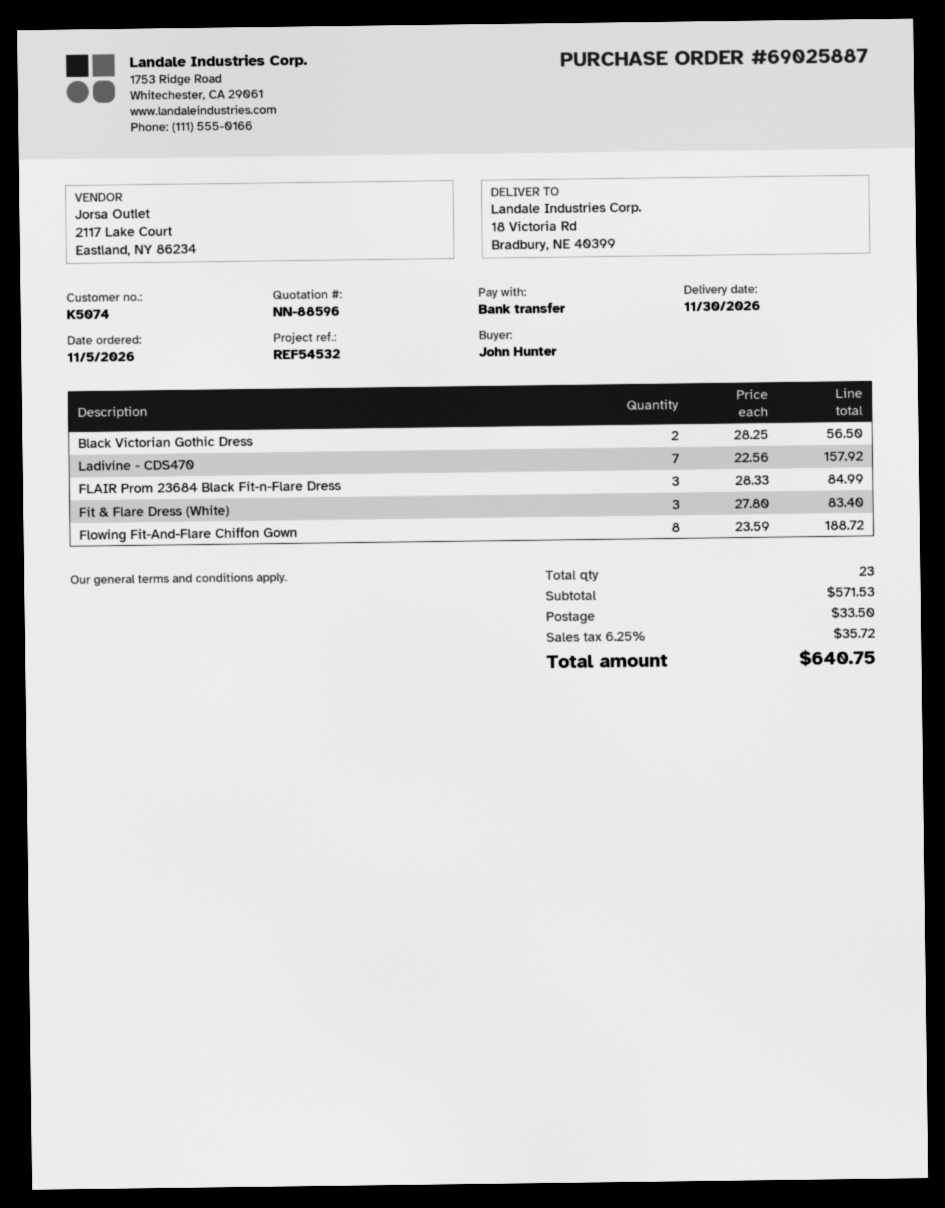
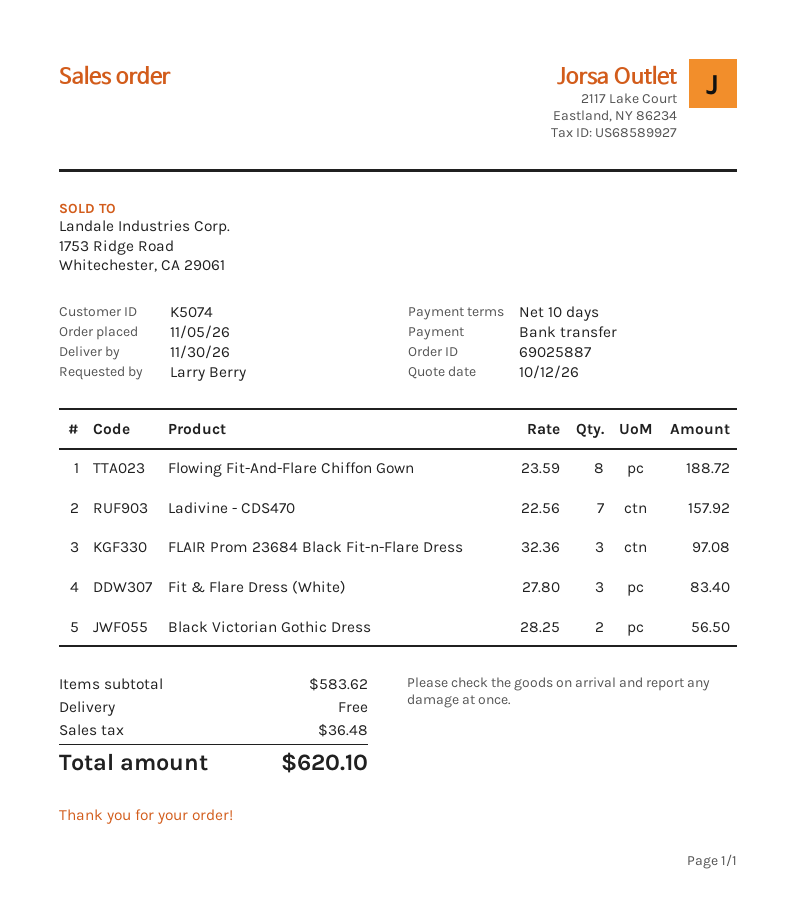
ordered by: John Hunter -> Larry Berry
FLAIR Prom 23684 Black Fit-n-Flare Dress: 3 x 28.33 = 84.99 -> 3 x 32.36 = 97.08
subtotal: 571.53 -> 583.62
shipping: 33.50 -> 0.00
tax: 35.72 -> 36.48
total: 640.75 -> 620.10

